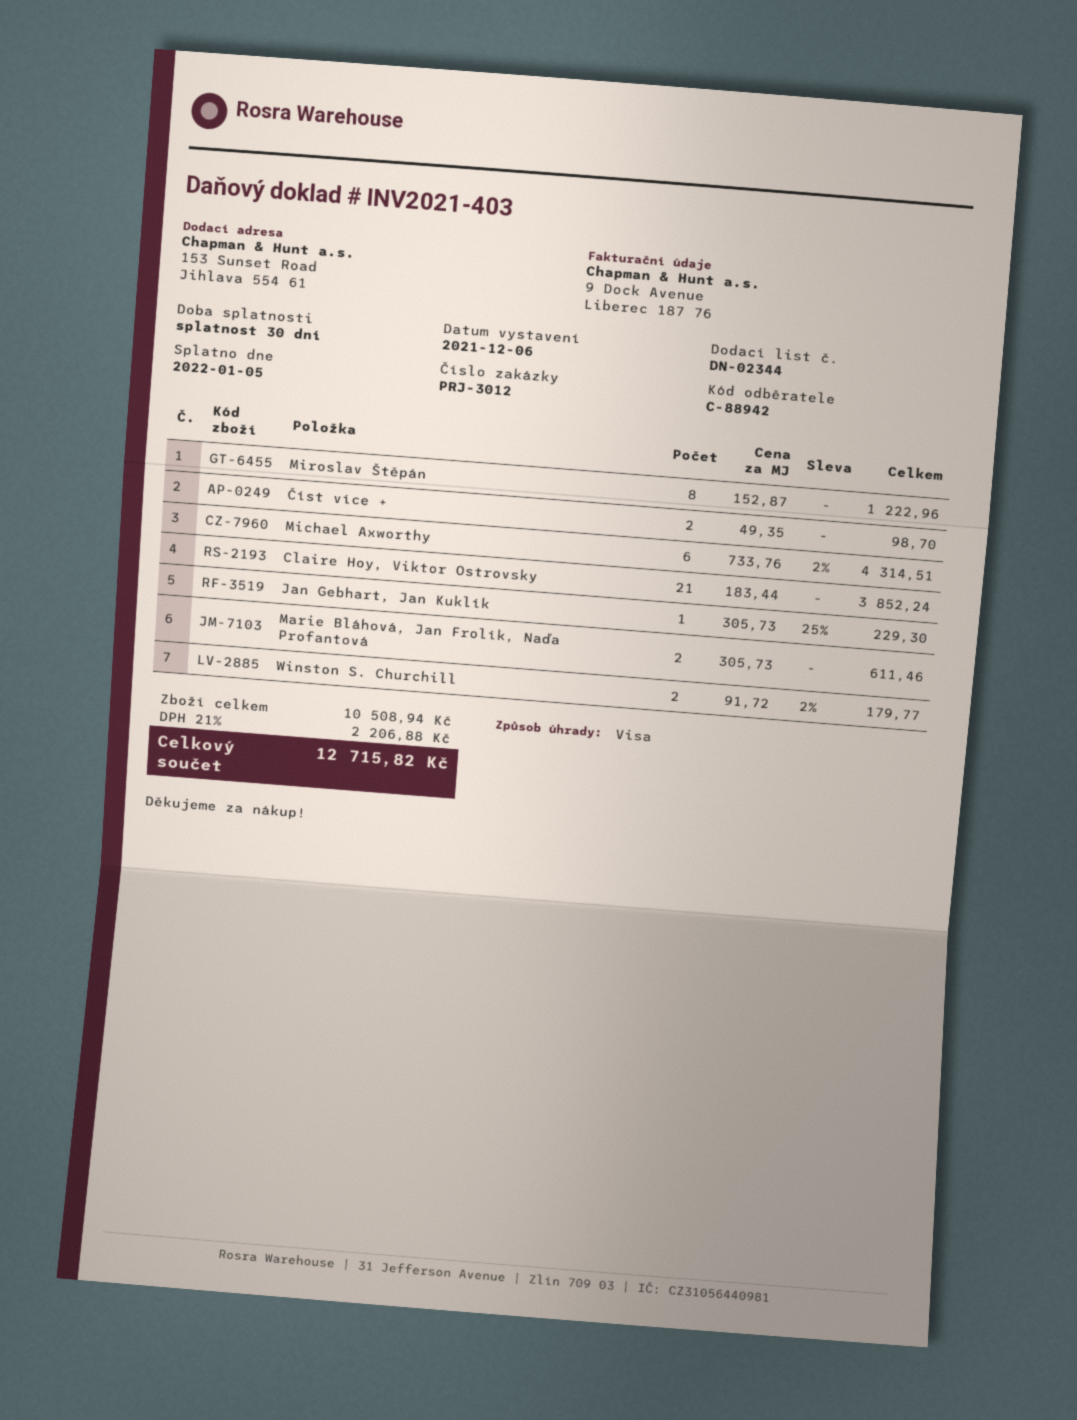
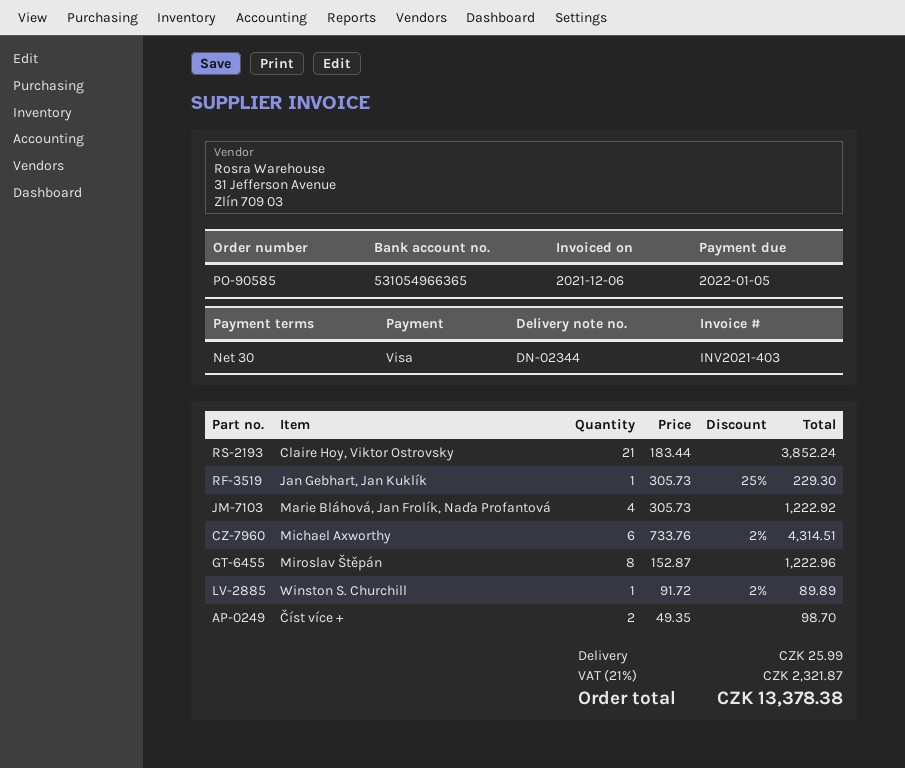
Marie Bláhová, Jan Frolík, Naďa Profantová: 2 x 305.73 = 611.46 -> 4 x 305.73 = 1222.92
Winston S. Churchill: 2 x 91.72 - 2% = 179.77 -> 1 x 91.72 - 2% = 89.89
shipping: none -> 25.99
tax: 21% = 2206.88 -> 21% = 2321.87
total: 12715.82 -> 13378.38

